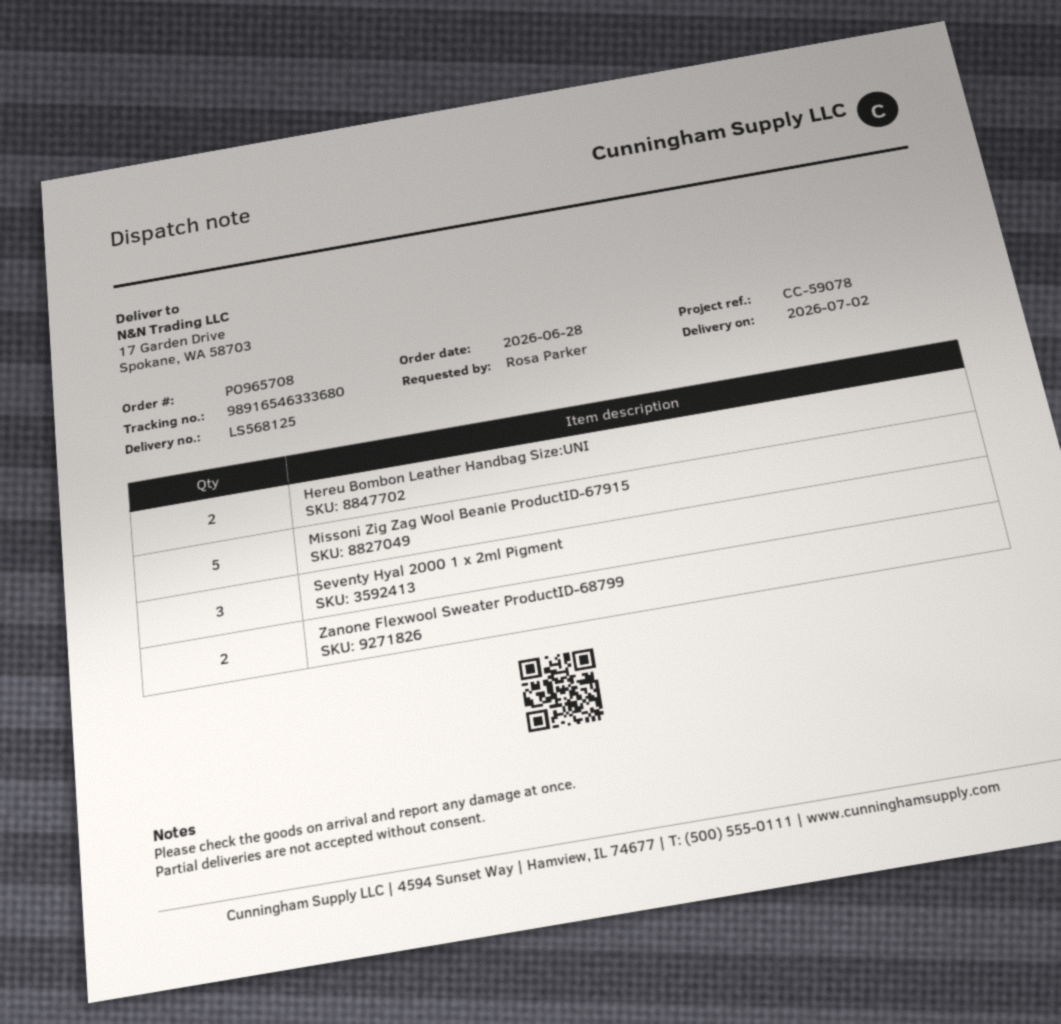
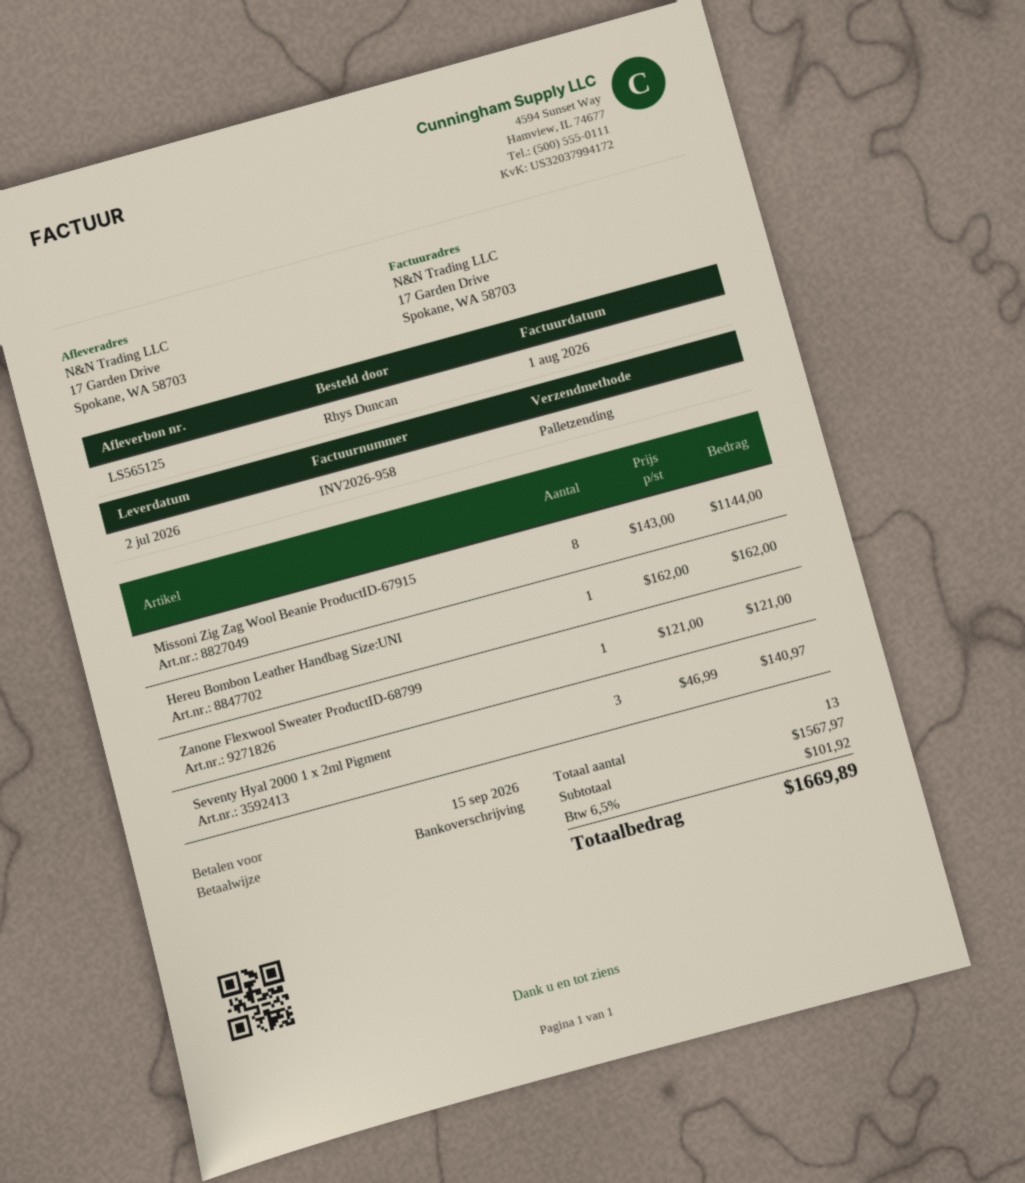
delivery note number: LS568125 -> LS565125
ordered by: Rosa Parker -> Rhys Duncan
Hereu Bombon Leather Handbag Size:UNI: 2 -> 1
Missoni Zig Zag Wool Beanie ProductID-67915: 5 -> 8
Zanone Flexwool Sweater ProductID-68799: 2 -> 1

